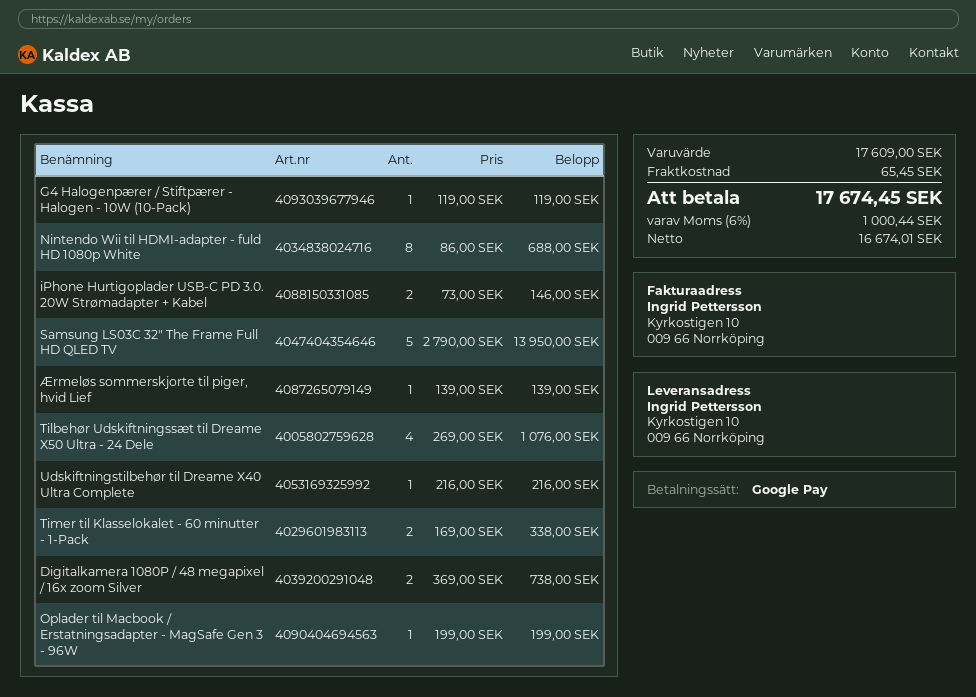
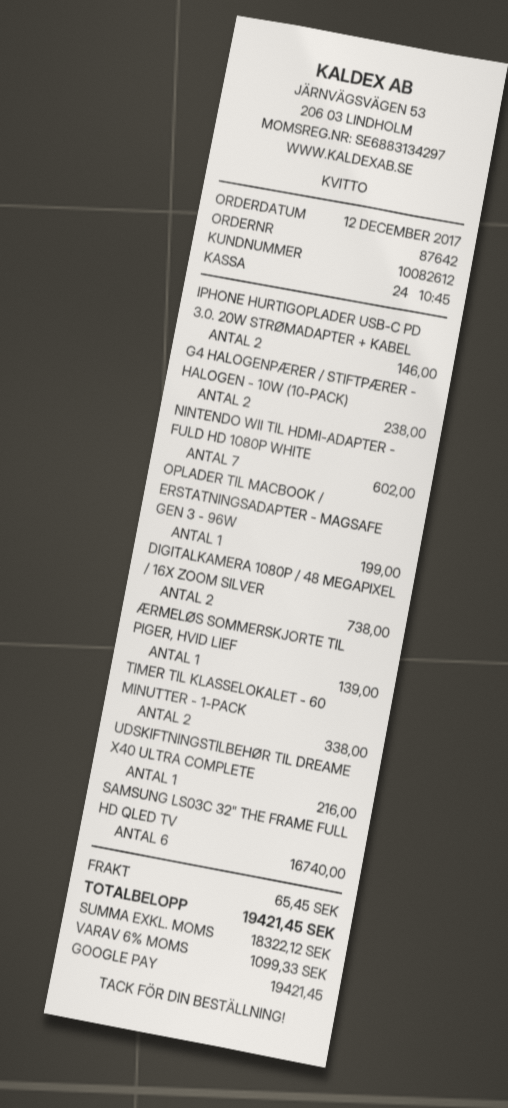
G4 Halogenpærer / Stiftpærer - Halogen - 10W (10-Pack): 1 for 119.00 -> 2 for 238.00
Nintendo Wii til HDMI-adapter - fuld HD 1080p White: 8 for 688.00 -> 7 for 602.00
Samsung LS03C 32" The Frame Full HD QLED TV: 5 for 13950.00 -> 6 for 16740.00
Tilbehør Udskiftningssæt til Dreame X50 Ultra - 24 Dele: 4 for 1076.00 -> none
net: 16674.01 -> 18322.12
tax: 6% = 1000.44 -> 6% = 1099.33
total: 17674.45 -> 19421.45

